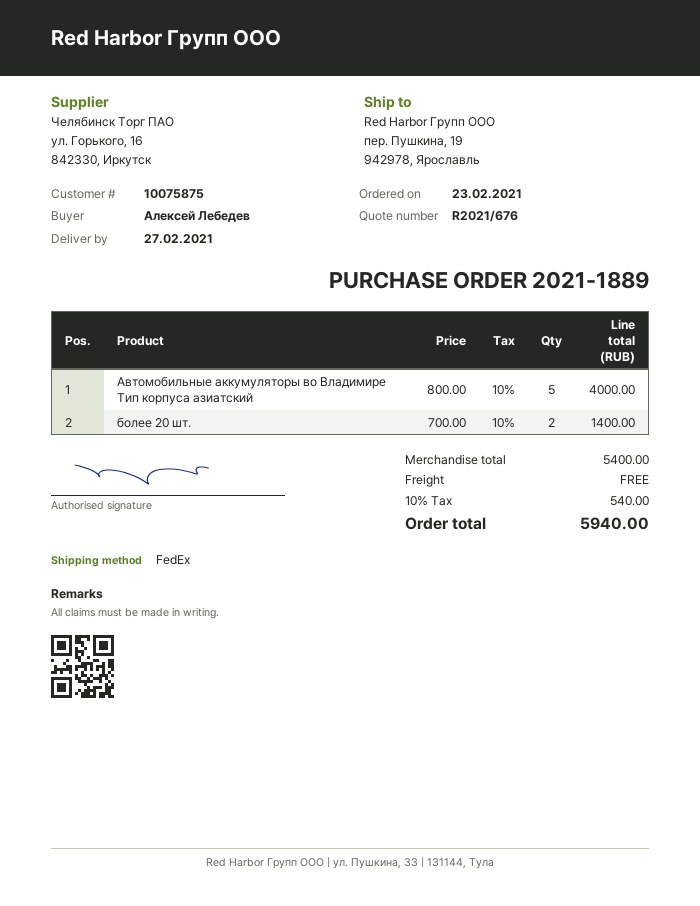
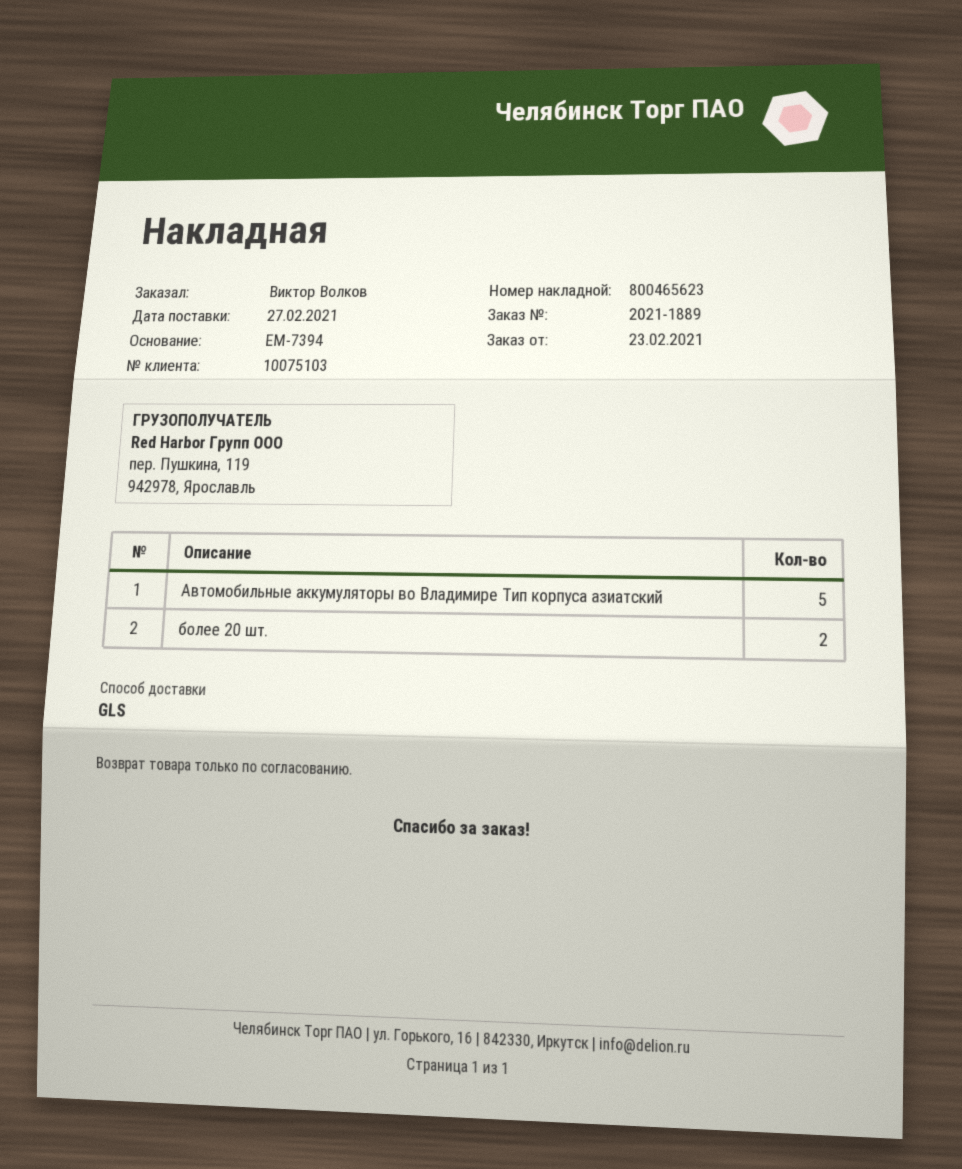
customer number: 10075875 -> 10075103
ordered by: Алексей Лебедев -> Виктор Волков
shipping method: FedEx -> GLS
ship to: пер. Пушкина, 19, 942978, Ярославль -> пер. Пушкина, 119, 942978, Ярославль

